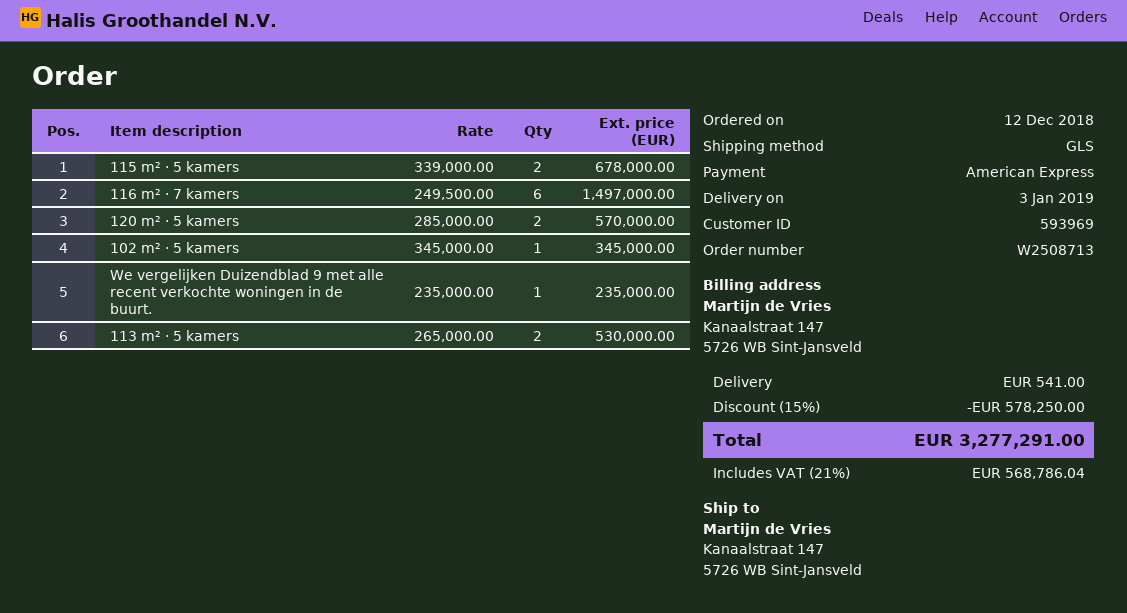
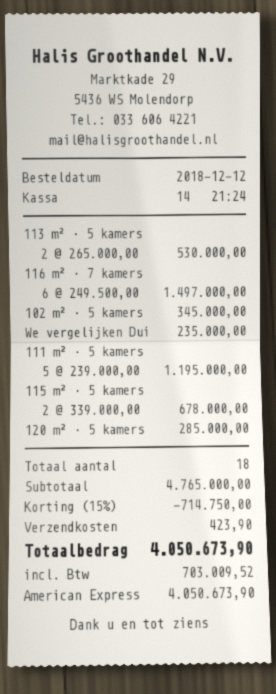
120 m² · 5 kamers: 2 x 285000.00 = 570000.00 -> 1 x 285000.00 = 285000.00
111 m² · 5 kamers: none -> 5 x 239000.00 = 1195000.00
discount: 15% = 578250.00 -> 15% = 714750.00
shipping: 541.00 -> 423.90
tax: 568786.04 -> 703009.52
total: 3277291.00 -> 4050673.90

